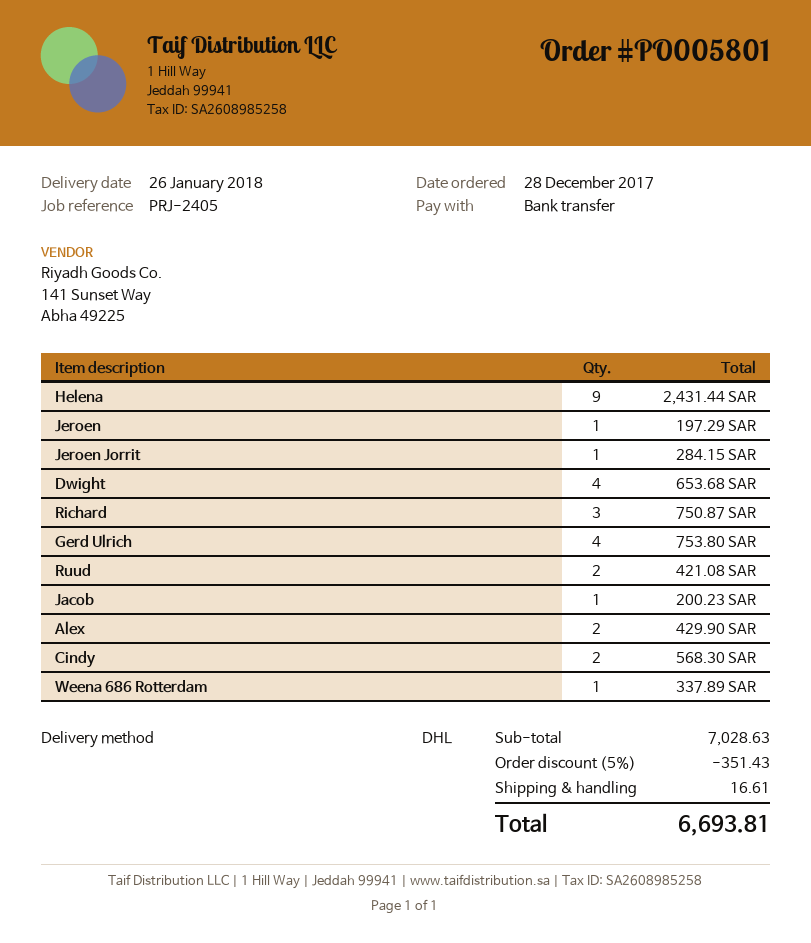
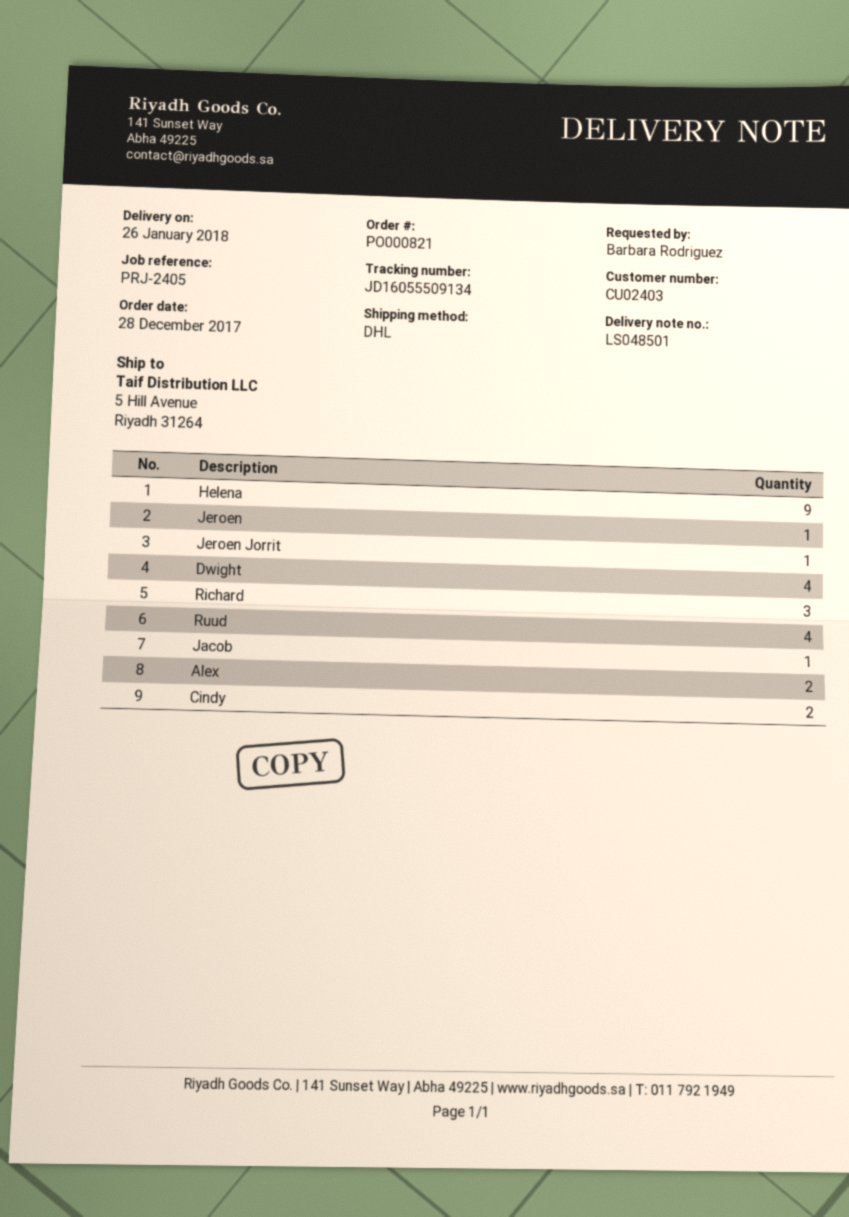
order number: PO005801 -> PO000821
Gerd Ulrich: 4 -> none
Ruud: 2 -> 4
Weena 686 Rotterdam: 1 -> none

